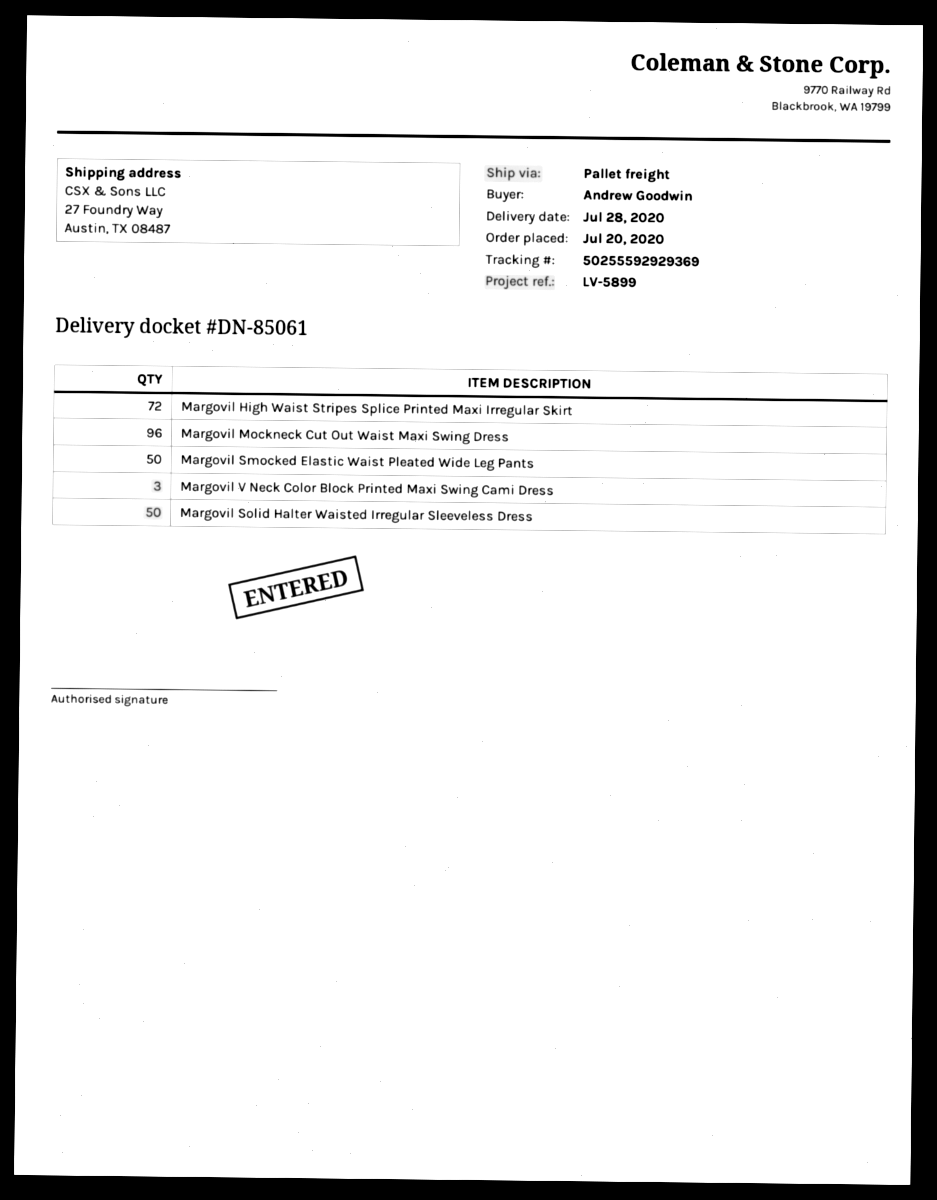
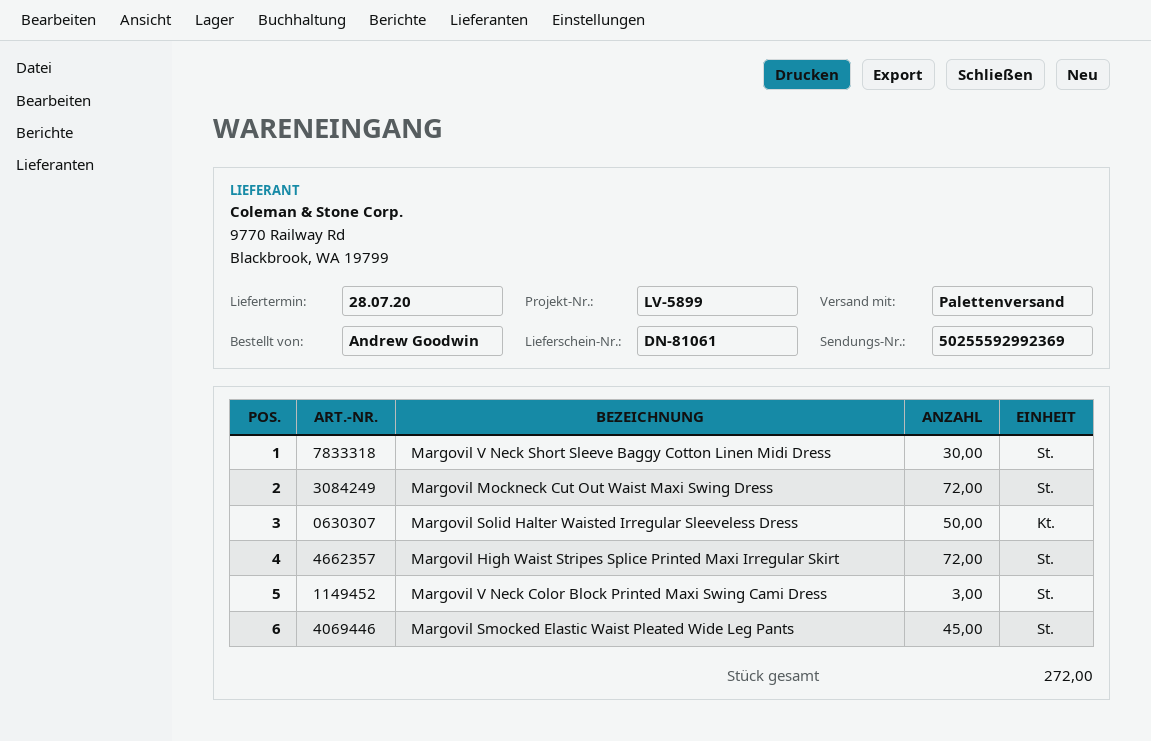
delivery note number: DN-85061 -> DN-81061
tracking number: 50255592929369 -> 50255592992369
Margovil Mockneck Cut Out Waist Maxi Swing Dress: 96 -> 72
Margovil Smocked Elastic Waist Pleated Wide Leg Pants: 50 -> 45
Margovil V Neck Short Sleeve Baggy Cotton Linen Midi Dress: none -> 30

